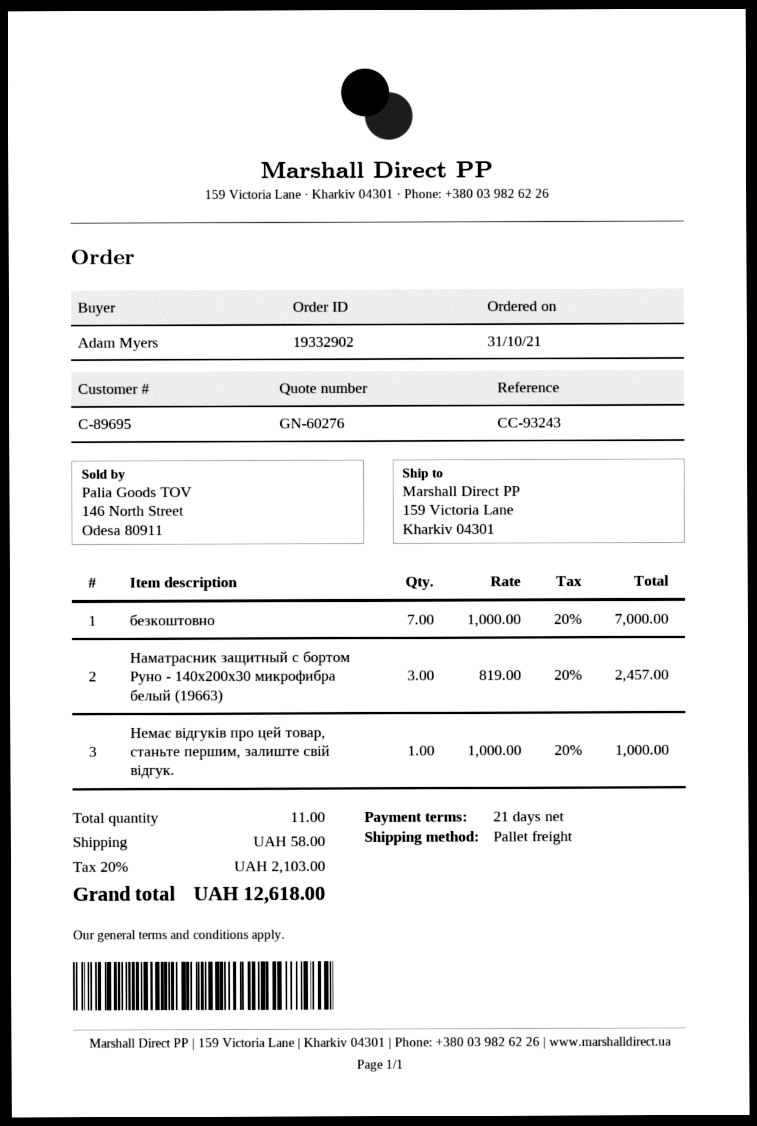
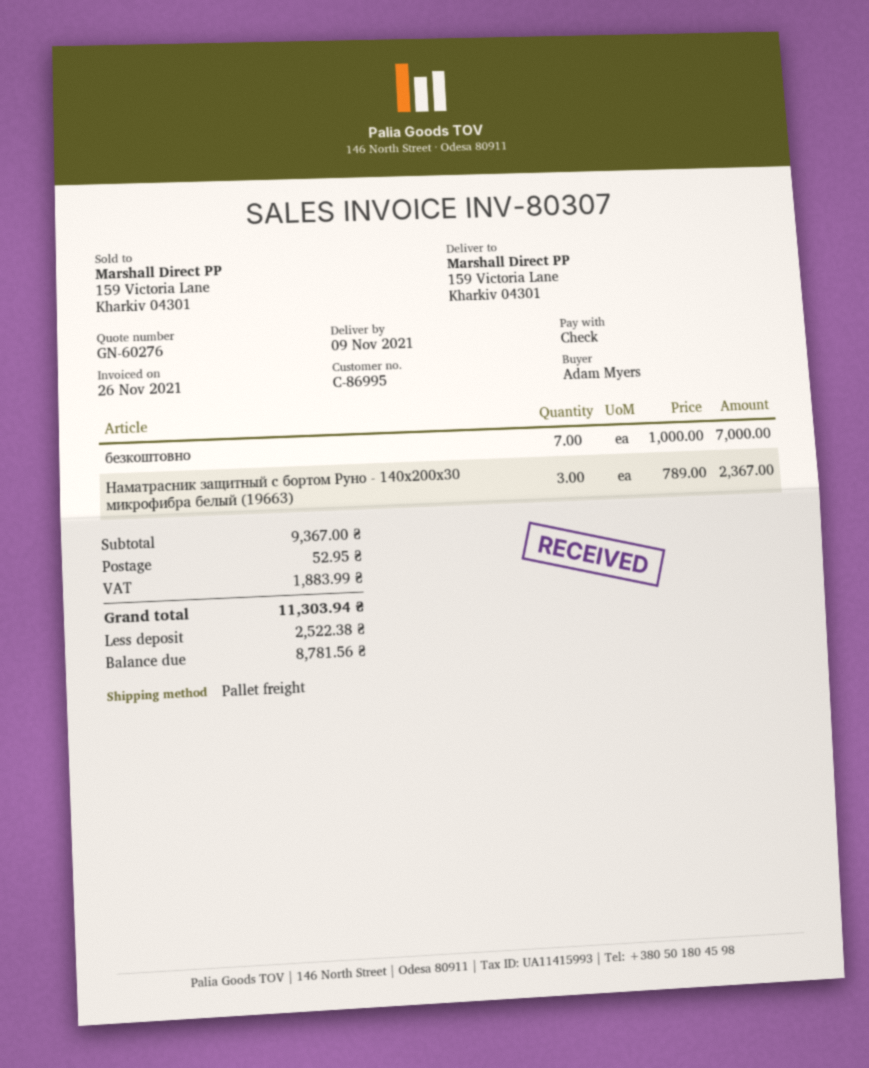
customer number: C-89695 -> C-86995
Наматрасник защитный с бортом Руно - 140x200x30 микрофибра белый (19663): 3 x 819.00 = 2457.00 -> 3 x 789.00 = 2367.00
Немає відгуків про цей товар, станьте першим, залиште свій відгук.: 1 x 1000.00 = 1000.00 -> none
shipping: 58.00 -> 52.95
tax: 2103.00 -> 1883.99
total: 12618.00 -> 11303.94

